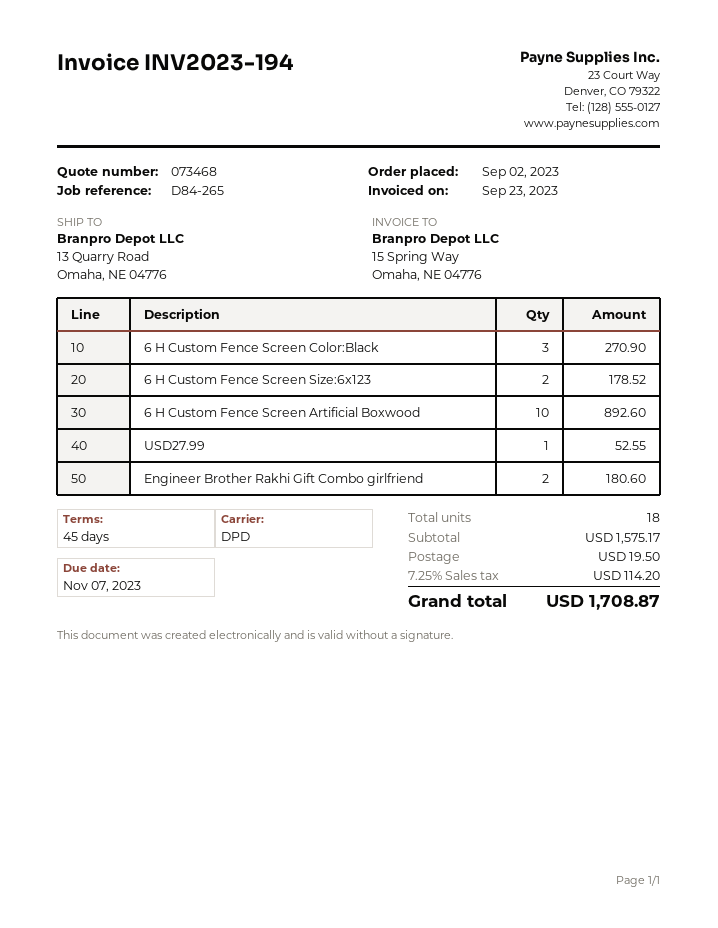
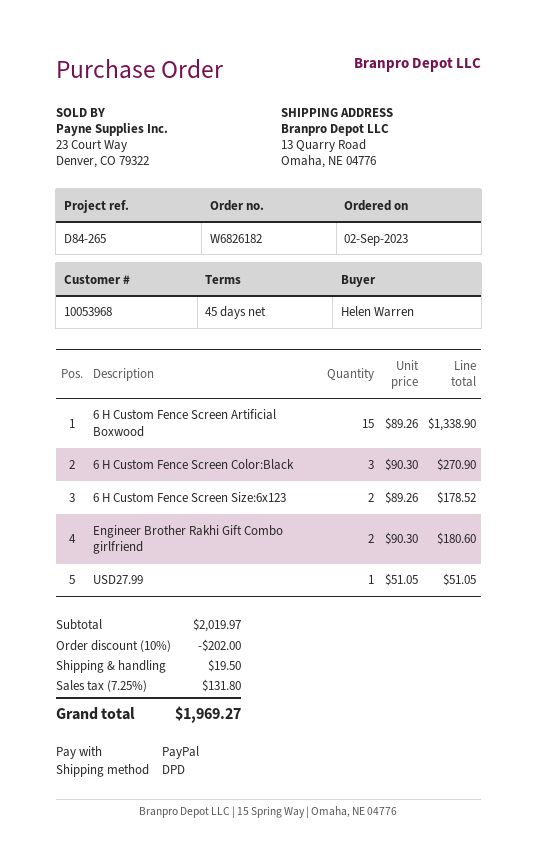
6 H Custom Fence Screen Artificial Boxwood: 10 for 892.60 -> 15 for 1338.90
USD27.99: 1 for 52.55 -> 1 for 51.05
subtotal: 1575.17 -> 2019.97
discount: none -> 10% = 202.00
tax: 7.25% = 114.20 -> 7.25% = 131.80
total: 1708.87 -> 1969.27

